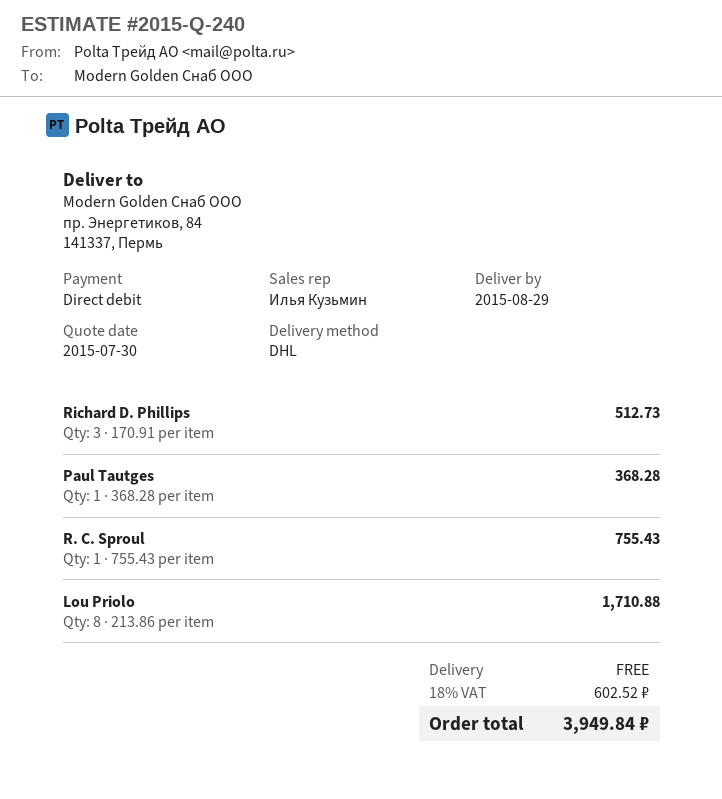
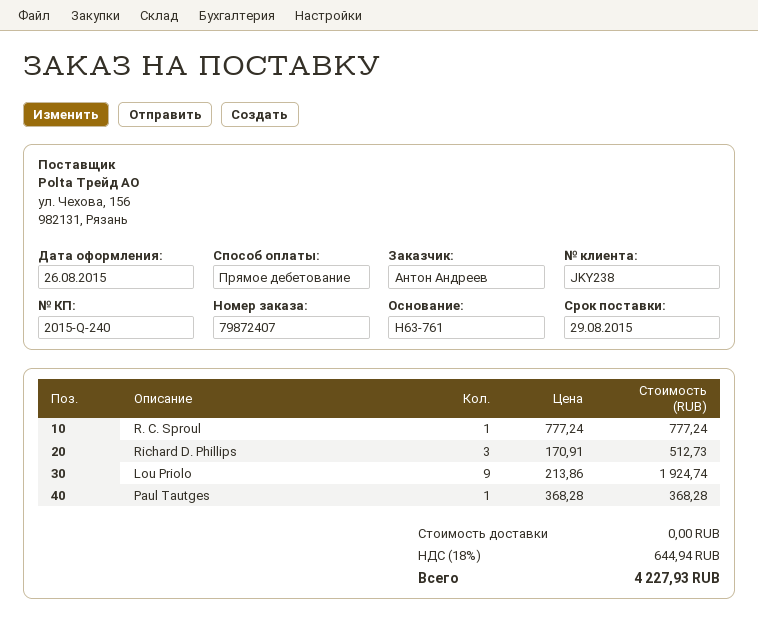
R. C. Sproul: 1 x 755.43 = 755.43 -> 1 x 777.24 = 777.24
Lou Priolo: 8 x 213.86 = 1710.88 -> 9 x 213.86 = 1924.74
tax: 18% = 602.52 -> 18% = 644.94
total: 3949.84 -> 4227.93

